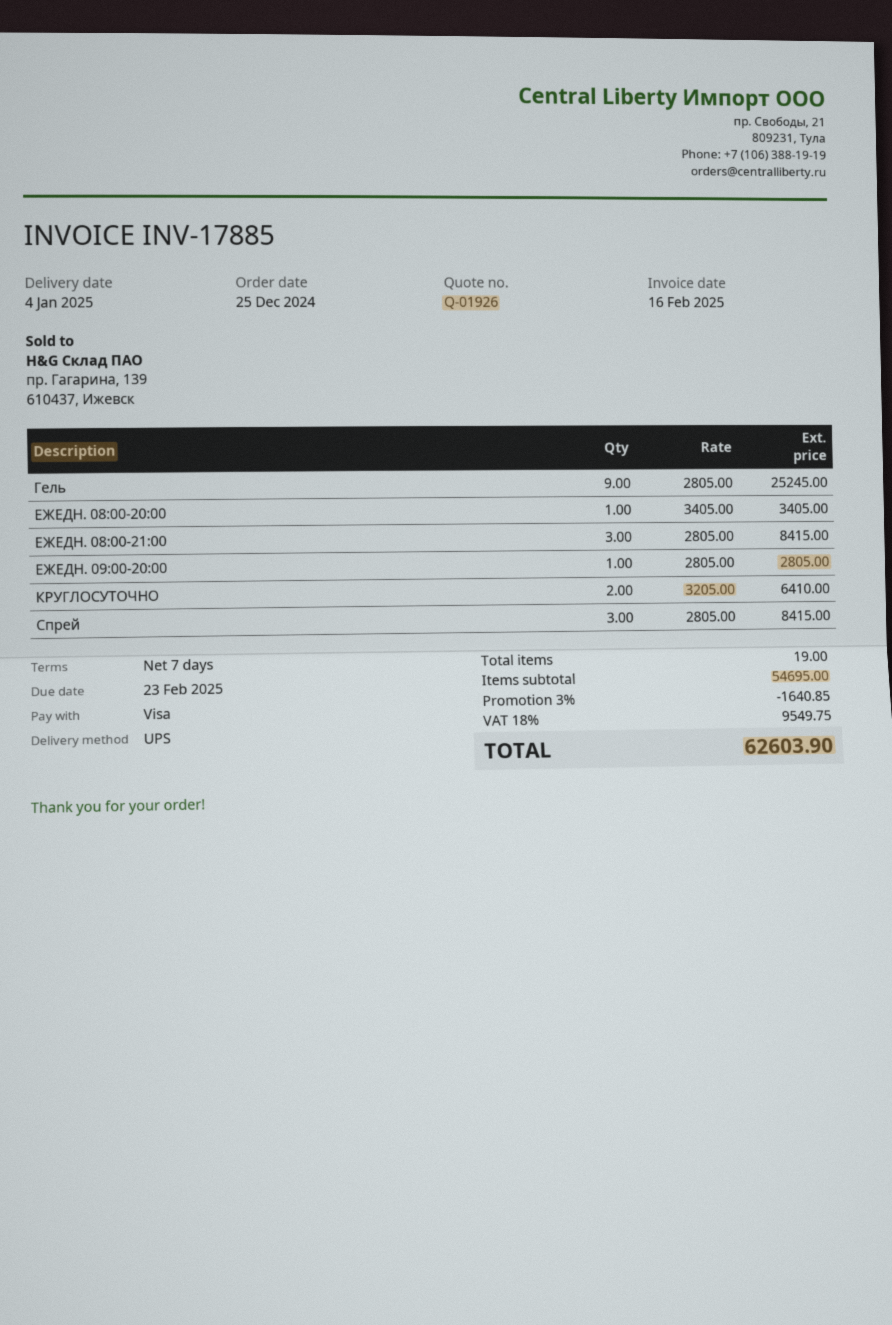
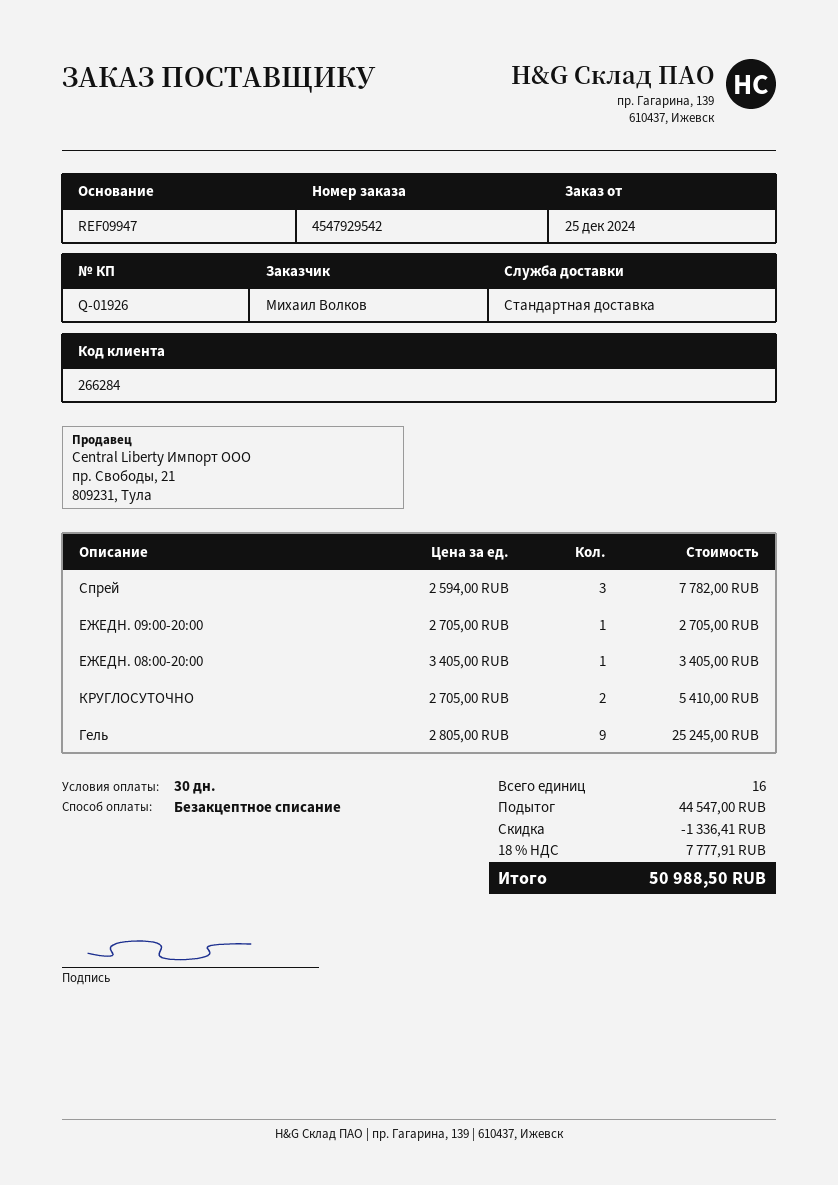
payment terms: 7 days -> 30 days
payment method: Visa -> direct debit
shipping method: UPS -> standard
ЕЖЕДН. 08:00-21:00: 3 x 2805.00 = 8415.00 -> none
ЕЖЕДН. 09:00-20:00: 1 x 2805.00 = 2805.00 -> 1 x 2705.00 = 2705.00
КРУГЛОСУТОЧНО: 2 x 3205.00 = 6410.00 -> 2 x 2705.00 = 5410.00
Спрей: 3 x 2805.00 = 8415.00 -> 3 x 2594.00 = 7782.00
total quantity: 19 -> 16
subtotal: 54695.00 -> 44547.00
discount: 1640.85 -> 1336.41
tax: 18% = 9549.75 -> 18% = 7777.91
total: 62603.90 -> 50988.50

